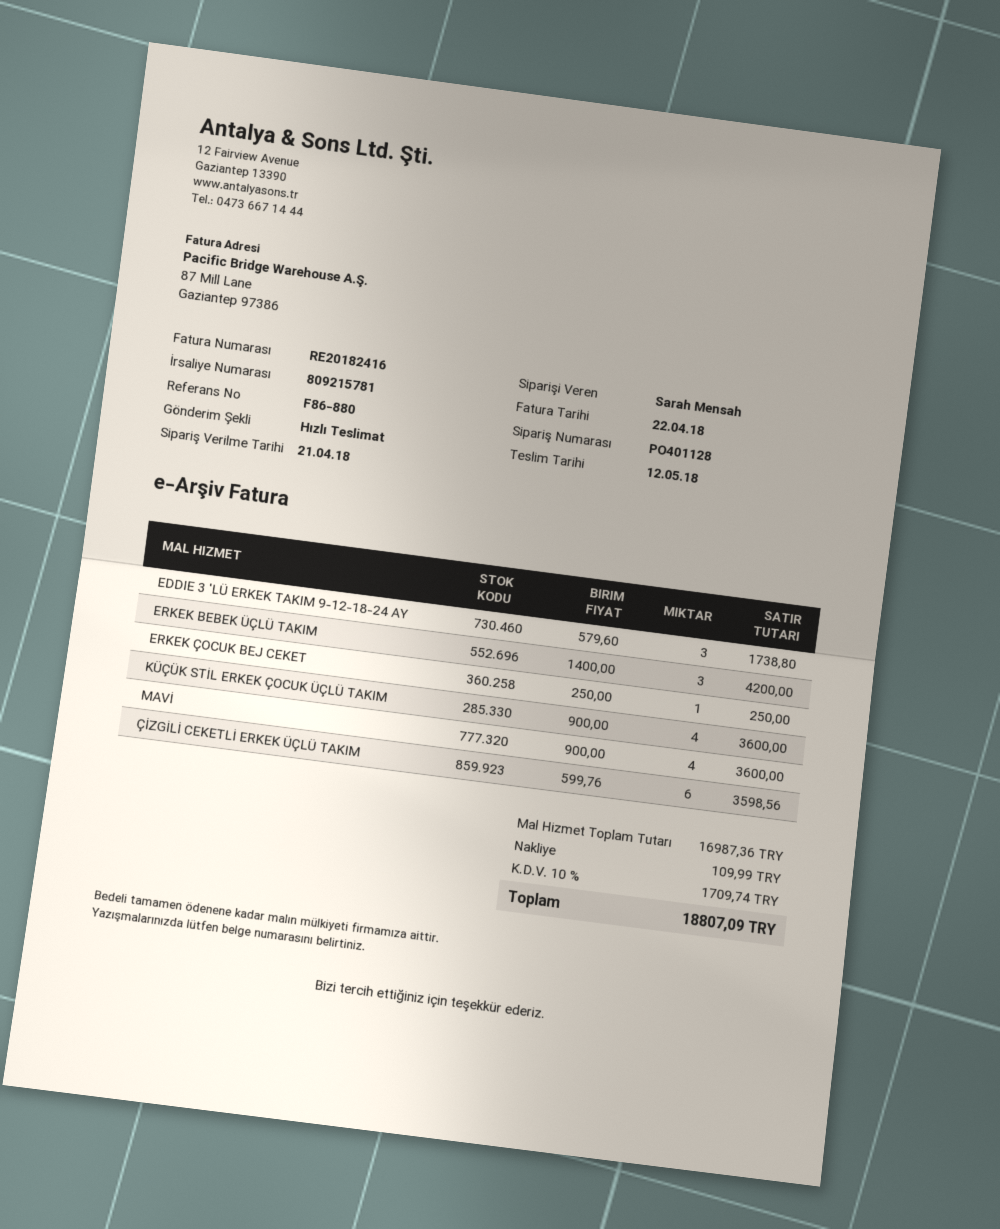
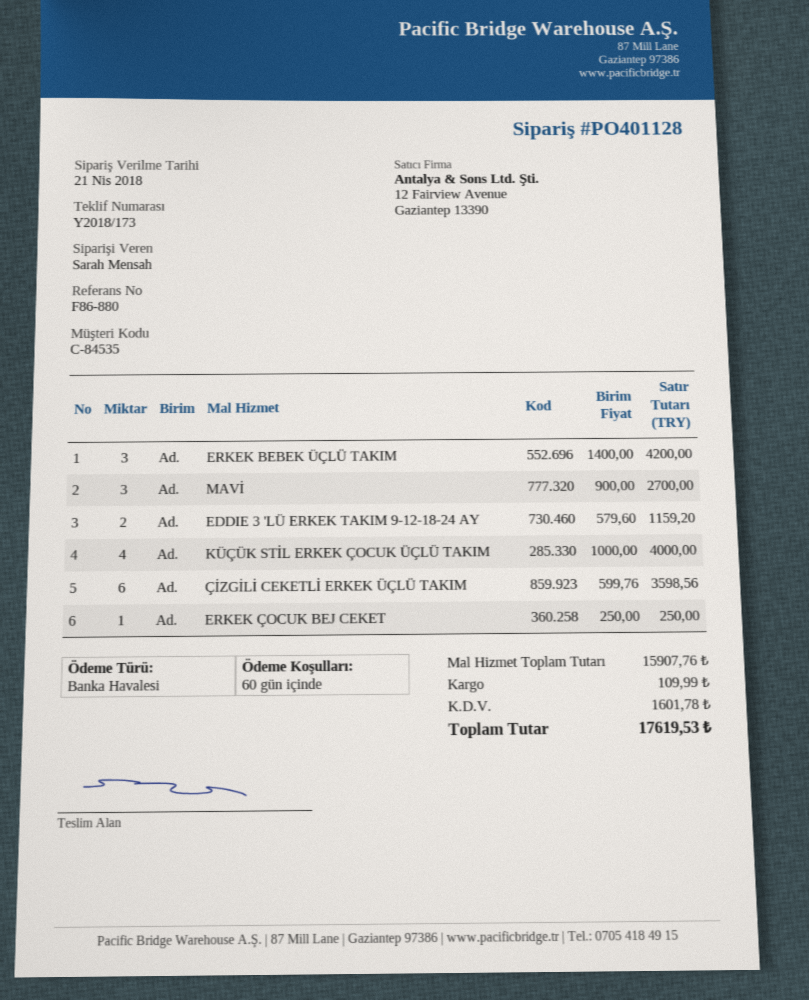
EDDIE 3 'LÜ ERKEK TAKIM 9-12-18-24 AY: 3 x 579.60 = 1738.80 -> 2 x 579.60 = 1159.20
KÜÇÜK STİL ERKEK ÇOCUK ÜÇLÜ TAKIM: 4 x 900.00 = 3600.00 -> 4 x 1000.00 = 4000.00
MAVİ: 4 x 900.00 = 3600.00 -> 3 x 900.00 = 2700.00
subtotal: 16987.36 -> 15907.76
tax: 1709.74 -> 1601.78
total: 18807.09 -> 17619.53

